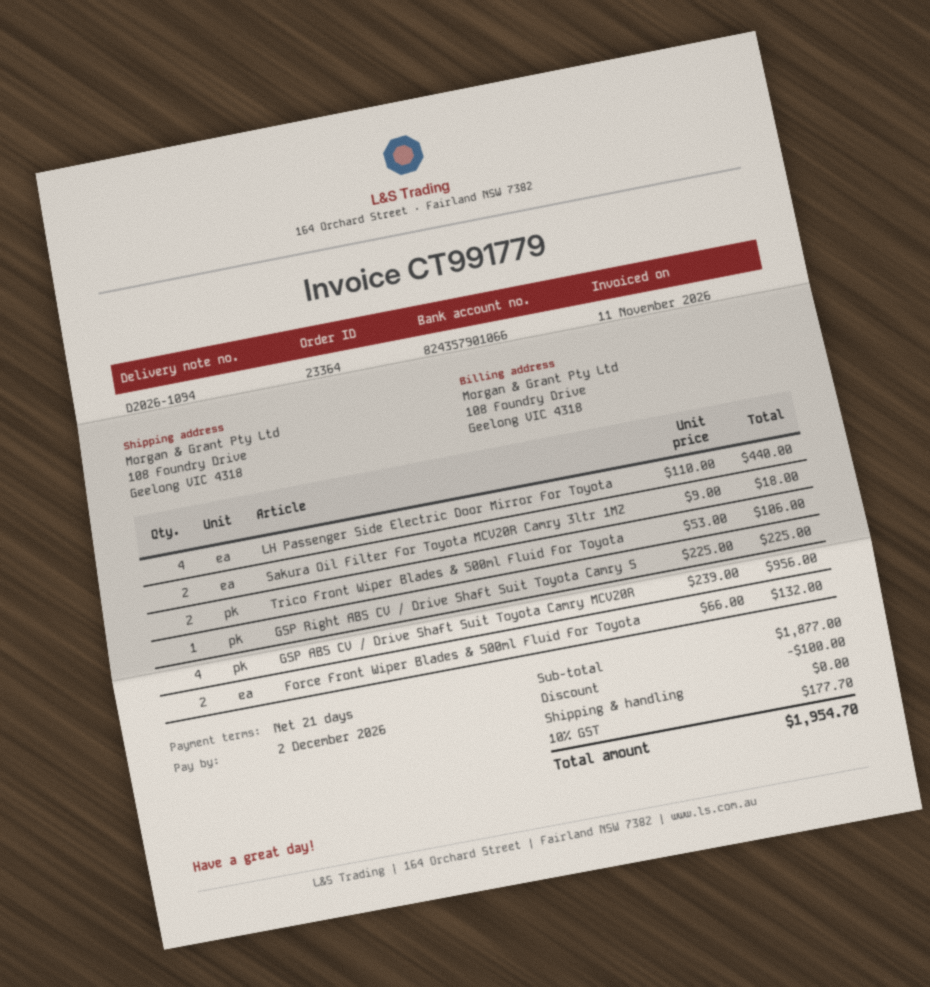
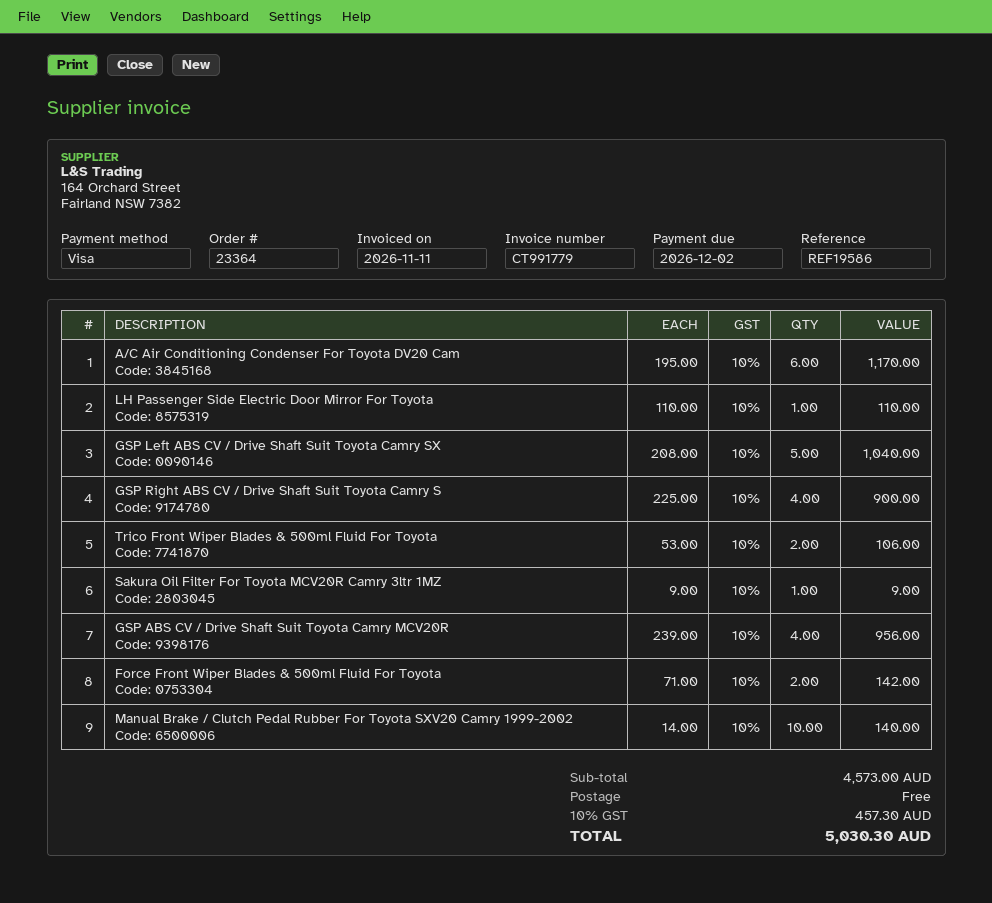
LH Passenger Side Electric Door Mirror For Toyota: 4 x 110.00 = 440.00 -> 1 x 110.00 = 110.00
Sakura Oil Filter For Toyota MCV20R Camry 3ltr 1MZ: 2 x 9.00 = 18.00 -> 1 x 9.00 = 9.00
GSP Right ABS CV / Drive Shaft Suit Toyota Camry S: 1 x 225.00 = 225.00 -> 4 x 225.00 = 900.00
Force Front Wiper Blades & 500ml Fluid For Toyota: 2 x 66.00 = 132.00 -> 2 x 71.00 = 142.00
A/C Air Conditioning Condenser For Toyota DV20 Cam: none -> 6 x 195.00 = 1170.00
GSP Left ABS CV / Drive Shaft Suit Toyota Camry SX: none -> 5 x 208.00 = 1040.00
Manual Brake / Clutch Pedal Rubber For Toyota SXV20 Camry 1999-2002: none -> 10 x 14.00 = 140.00
subtotal: 1877.00 -> 4573.00
discount: 100.00 -> none
tax: 10% = 177.70 -> 10% = 457.30
total: 1954.70 -> 5030.30

